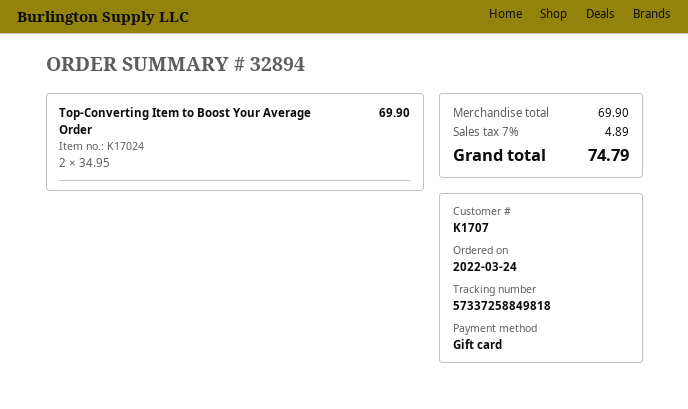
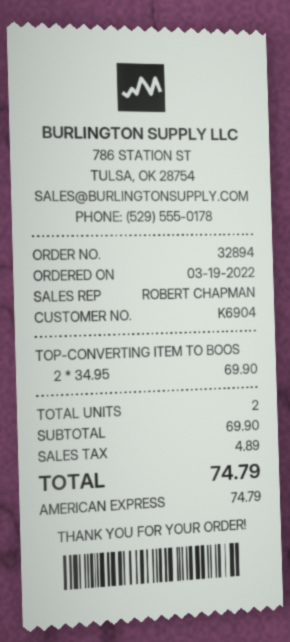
order date: 2022-03-24 -> 2022-03-19
customer number: K1707 -> K6904
payment method: gift card -> American Express

